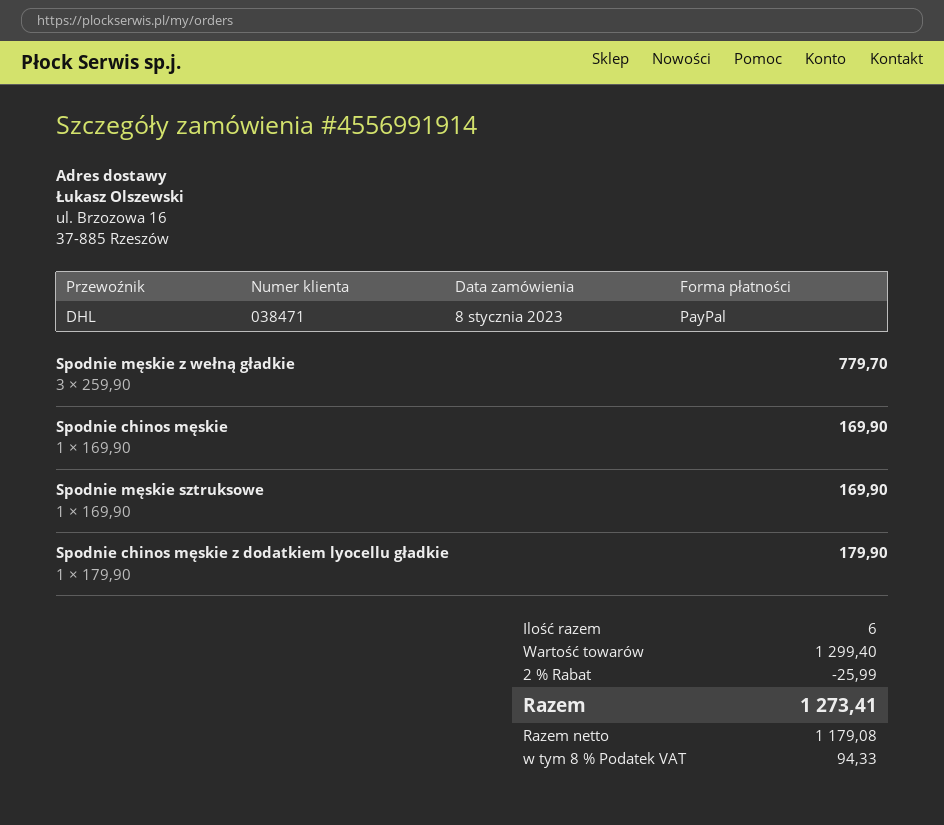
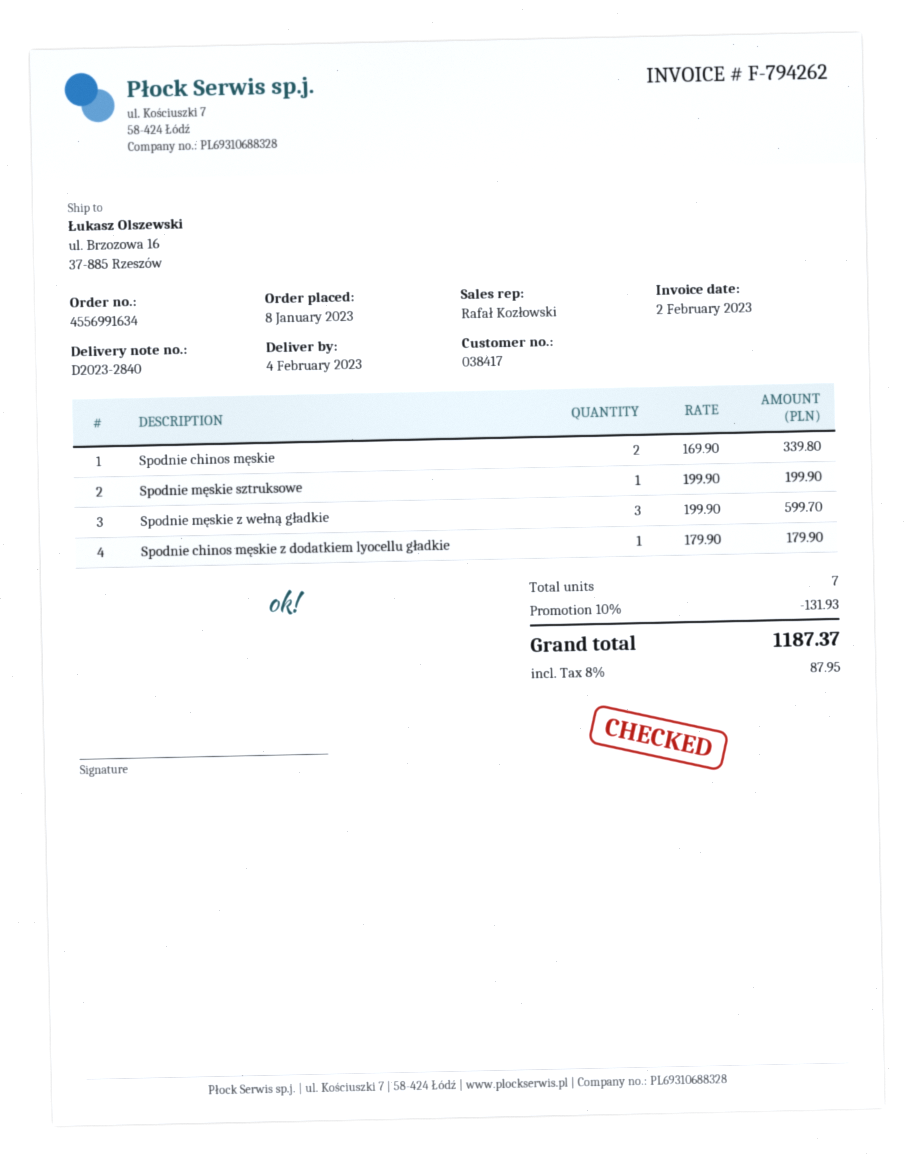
order number: 4556991914 -> 4556991634
customer number: 038471 -> 038417
Spodnie męskie z wełną gładkie: 3 x 259.90 = 779.70 -> 3 x 199.90 = 599.70
Spodnie chinos męskie: 1 x 169.90 = 169.90 -> 2 x 169.90 = 339.80
Spodnie męskie sztruksowe: 1 x 169.90 = 169.90 -> 1 x 199.90 = 199.90
total quantity: 6 -> 7
discount: 2% = 25.99 -> 10% = 131.93
tax: 8% = 94.33 -> 8% = 87.95
total: 1273.41 -> 1187.37

